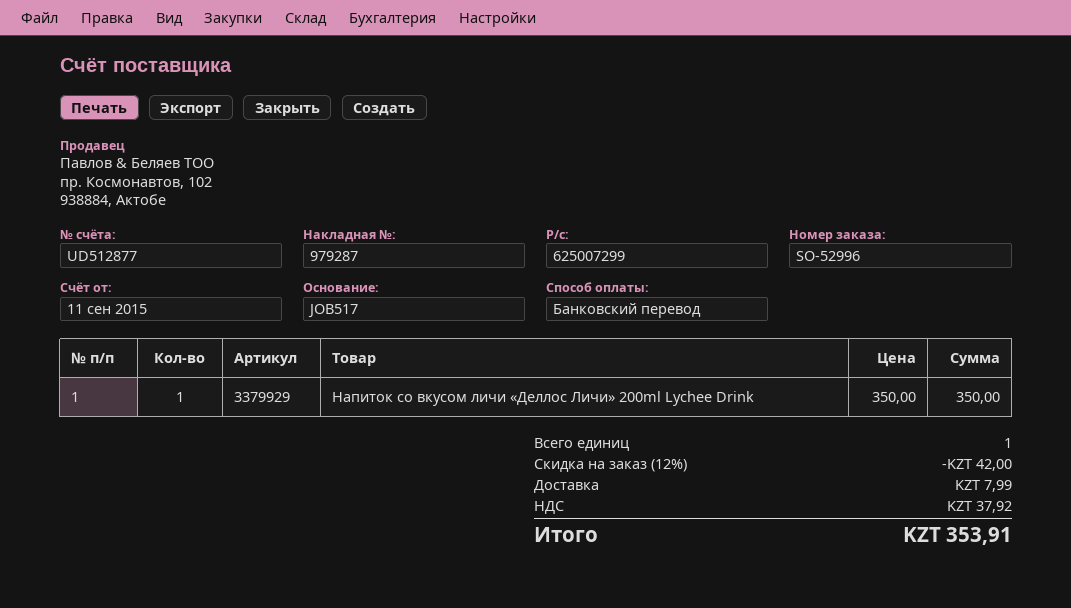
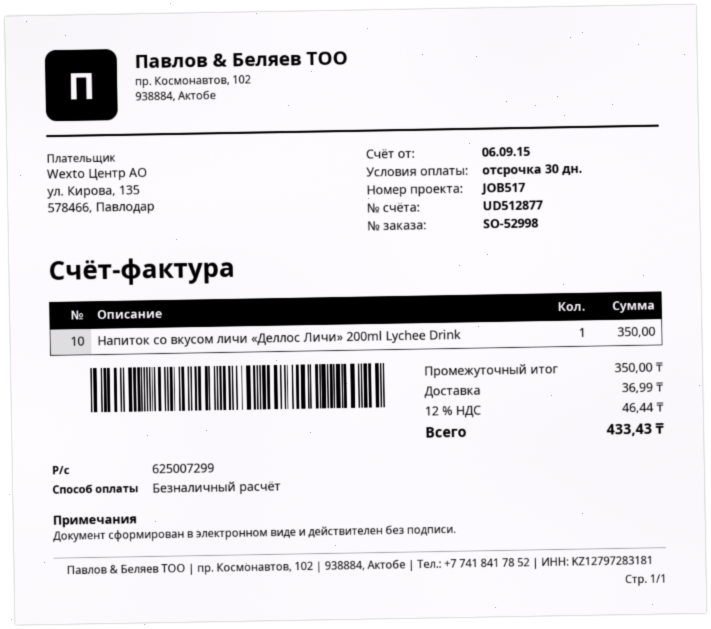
order number: SO-52996 -> SO-52998
invoice date: 2015-09-11 -> 2015-09-06
discount: 12% = 42.00 -> none
shipping: 7.99 -> 36.99
tax: 37.92 -> 46.44
total: 353.91 -> 433.43

